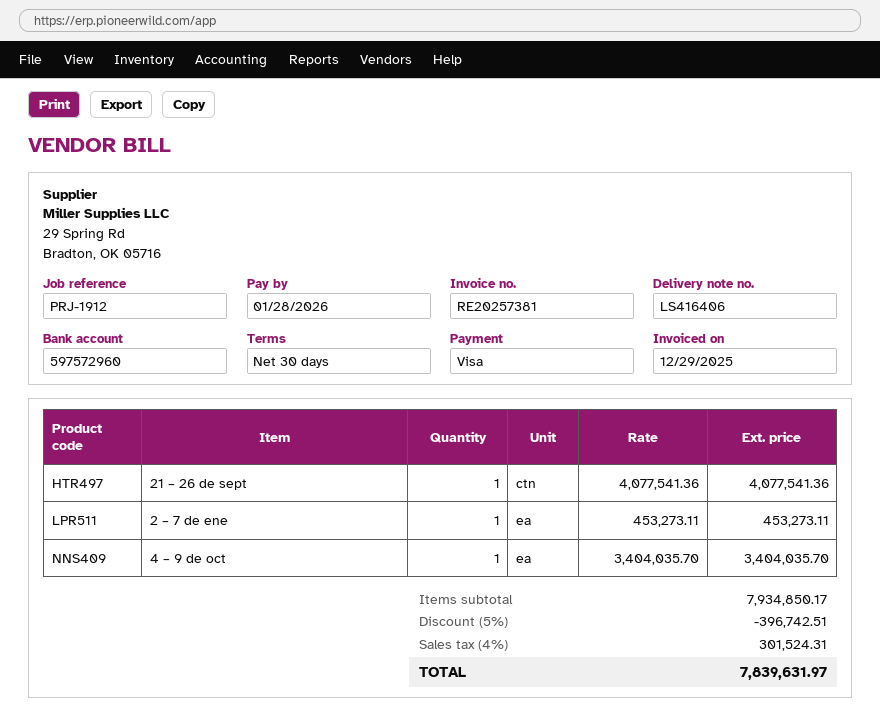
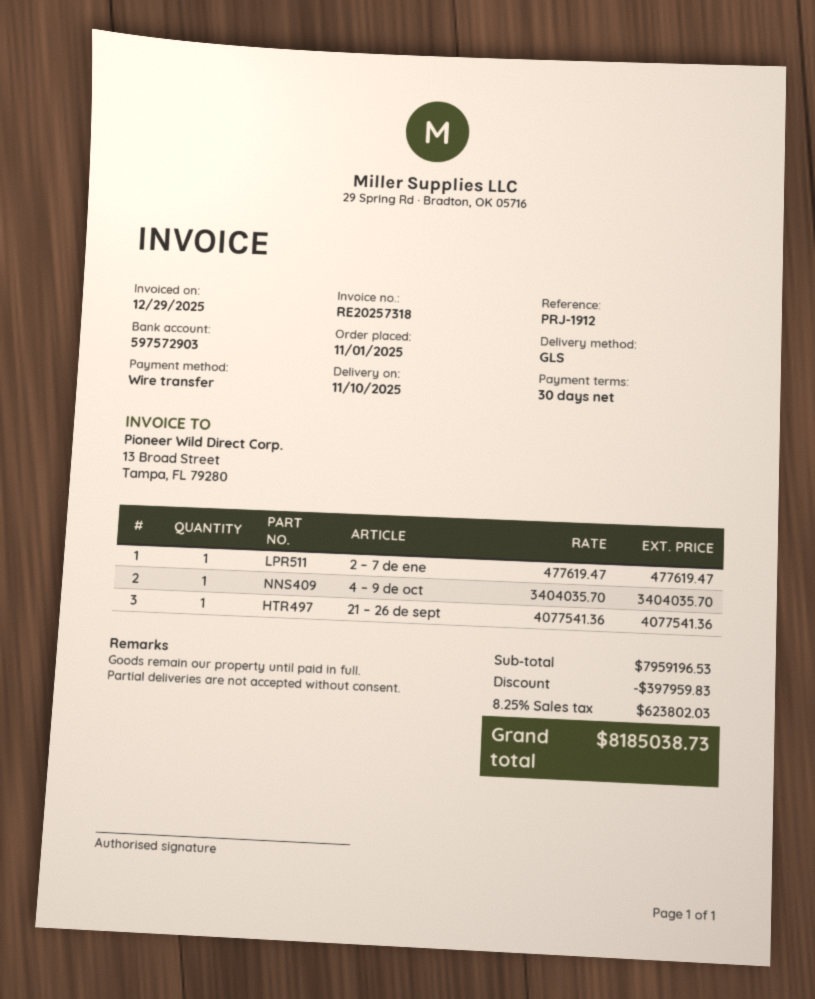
invoice number: RE20257381 -> RE20257318
payment method: Visa -> bank transfer
bank account: 597572960 -> 597572903
2 – 7 de ene: 1 x 453273.11 = 453273.11 -> 1 x 477619.47 = 477619.47
subtotal: 7934850.17 -> 7959196.53
discount: 396742.51 -> 397959.83
tax: 4% = 301524.31 -> 8.25% = 623802.03
total: 7839631.97 -> 8185038.73

